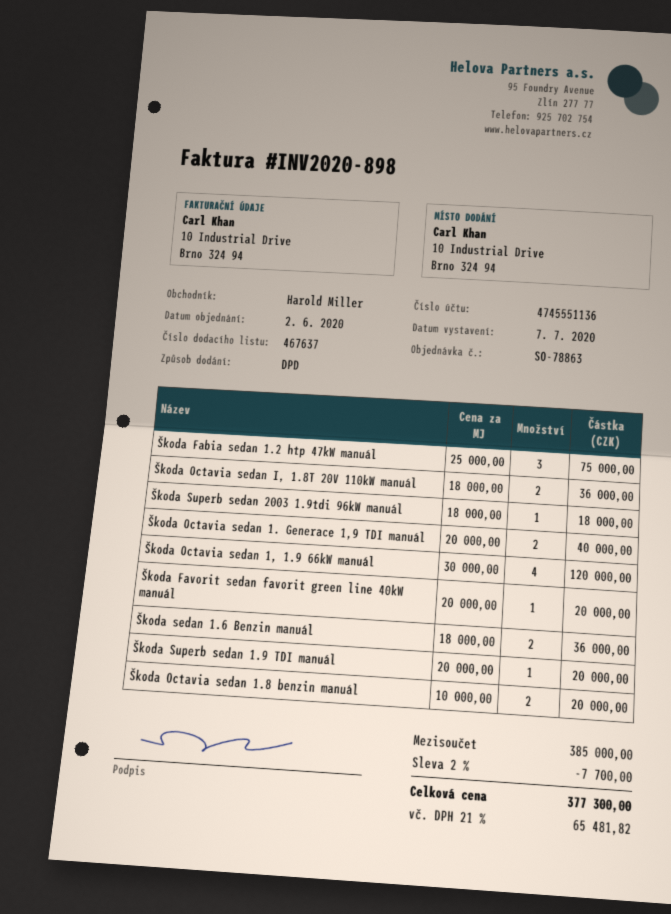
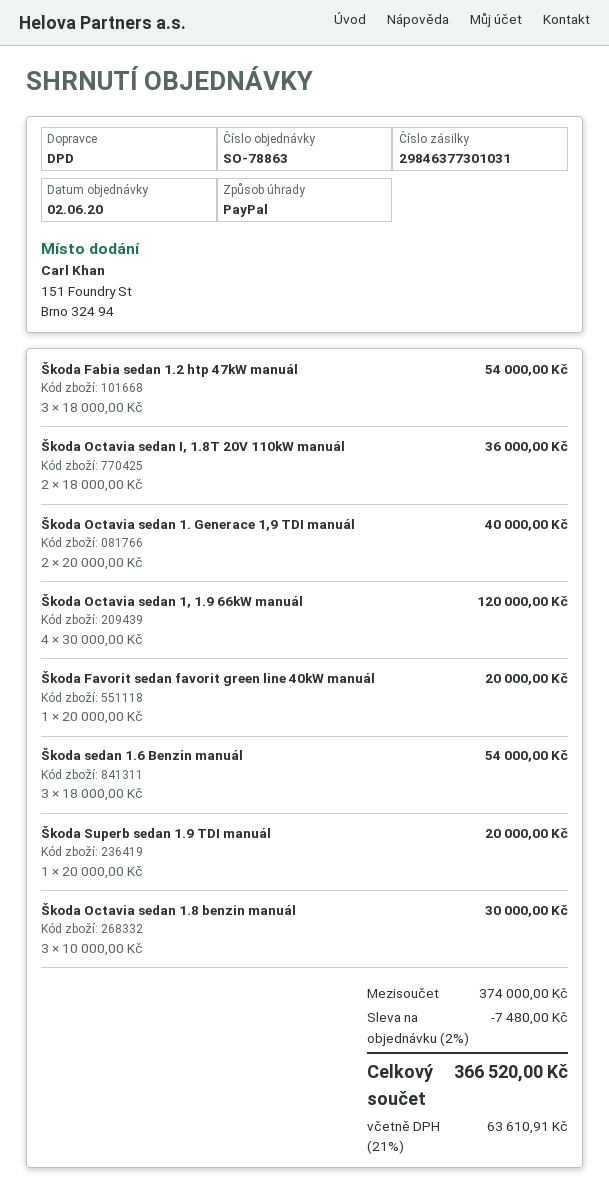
ship to: 10 Industrial Drive, Brno 324 94 -> 151 Foundry St, Brno 324 94
Škoda Fabia sedan 1.2 htp 47kW manuál: 3 x 25000.00 = 75000.00 -> 3 x 18000.00 = 54000.00
Škoda Superb sedan 2003 1.9tdi 96kW manuál: 1 x 18000.00 = 18000.00 -> none
Škoda sedan 1.6 Benzin manuál: 2 x 18000.00 = 36000.00 -> 3 x 18000.00 = 54000.00
Škoda Octavia sedan 1.8 benzin manuál: 2 x 10000.00 = 20000.00 -> 3 x 10000.00 = 30000.00
subtotal: 385000.00 -> 374000.00
discount: 2% = 7700.00 -> 2% = 7480.00
tax: 21% = 65481.82 -> 21% = 63610.91
total: 377300.00 -> 366520.00

